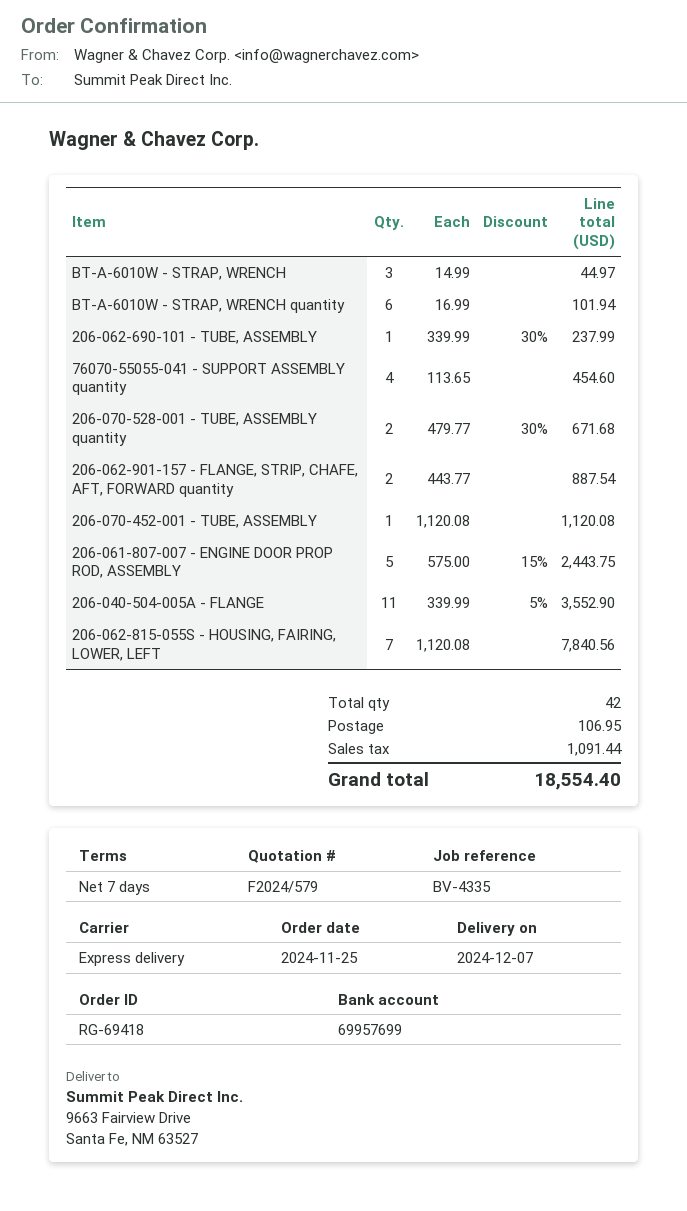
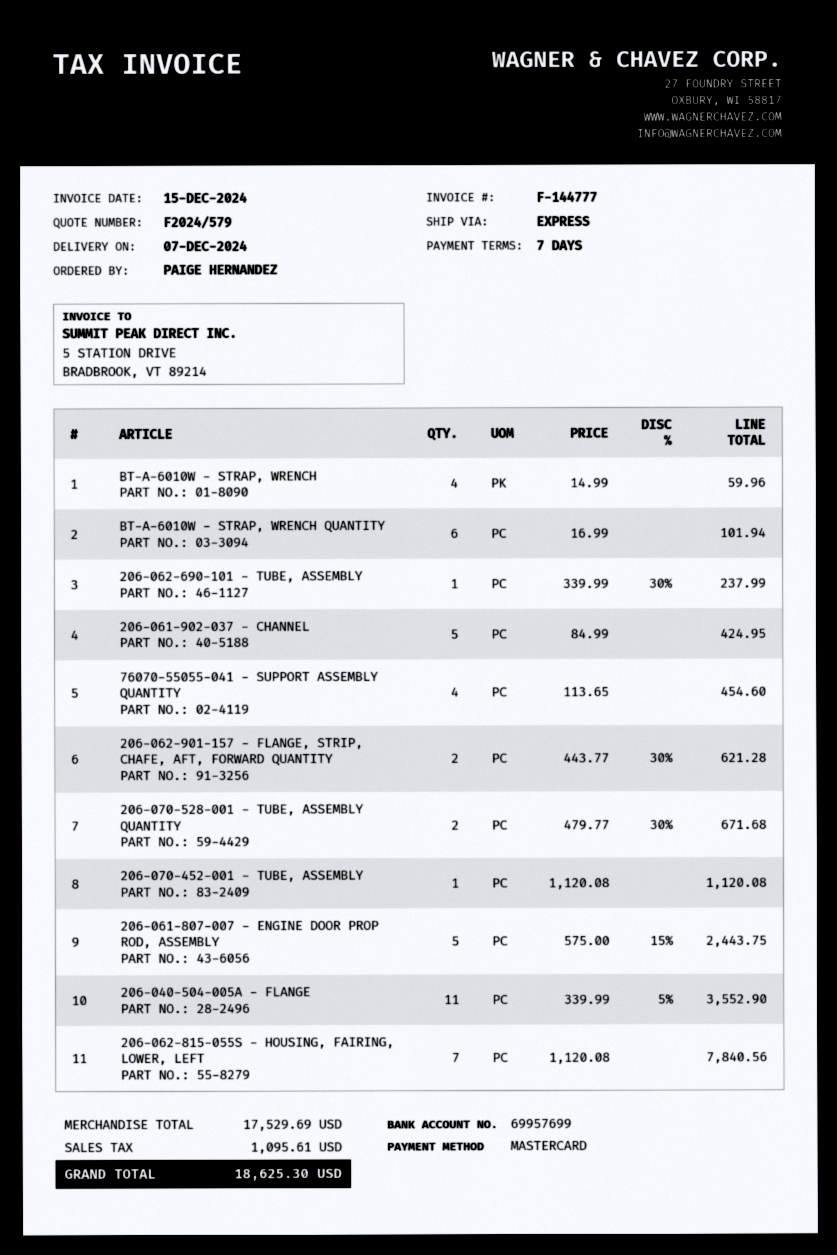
BT-A-6010W - STRAP, WRENCH: 3 x 14.99 = 44.97 -> 4 x 14.99 = 59.96
206-062-901-157 - FLANGE, STRIP, CHAFE, AFT, FORWARD quantity: 2 x 443.77 = 887.54 -> 2 x 443.77 - 30% = 621.28
206-061-902-037 - CHANNEL: none -> 5 x 84.99 = 424.95
shipping: 106.95 -> none
tax: 1091.44 -> 1095.61
total: 18554.40 -> 18625.30

